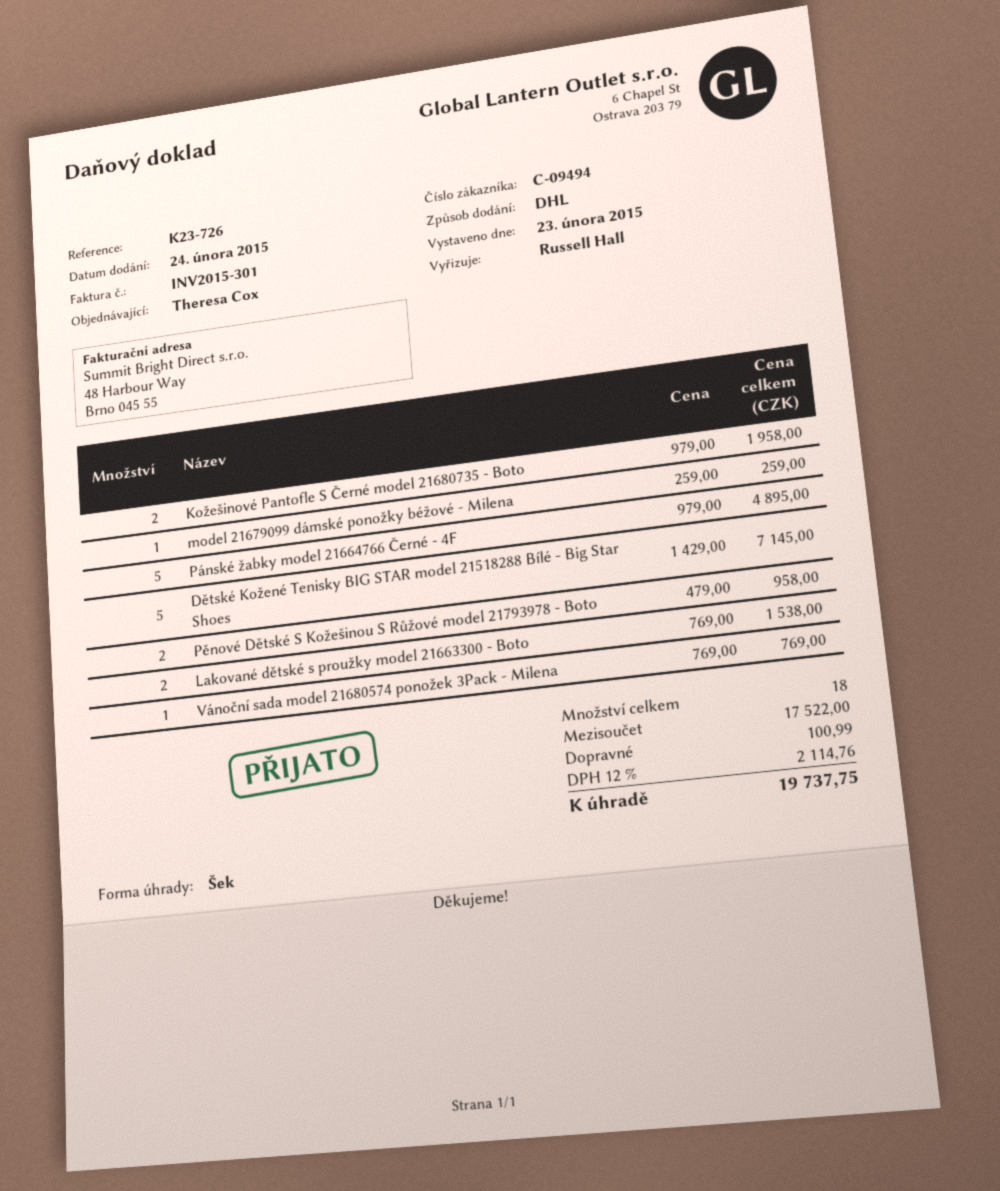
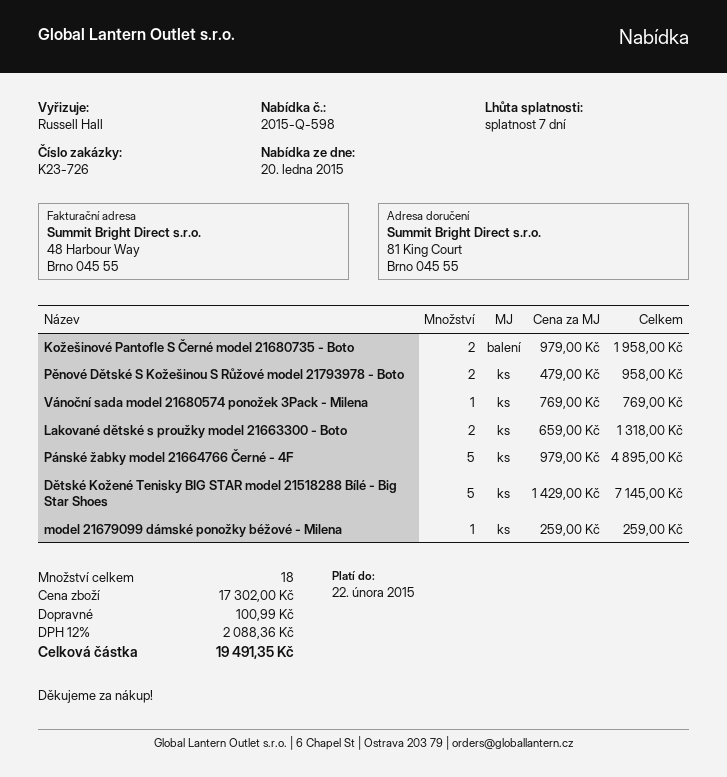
Lakované dětské s proužky model 21663300 - Boto: 2 x 769.00 = 1538.00 -> 2 x 659.00 = 1318.00
subtotal: 17522.00 -> 17302.00
tax: 12% = 2114.76 -> 12% = 2088.36
total: 19737.75 -> 19491.35

